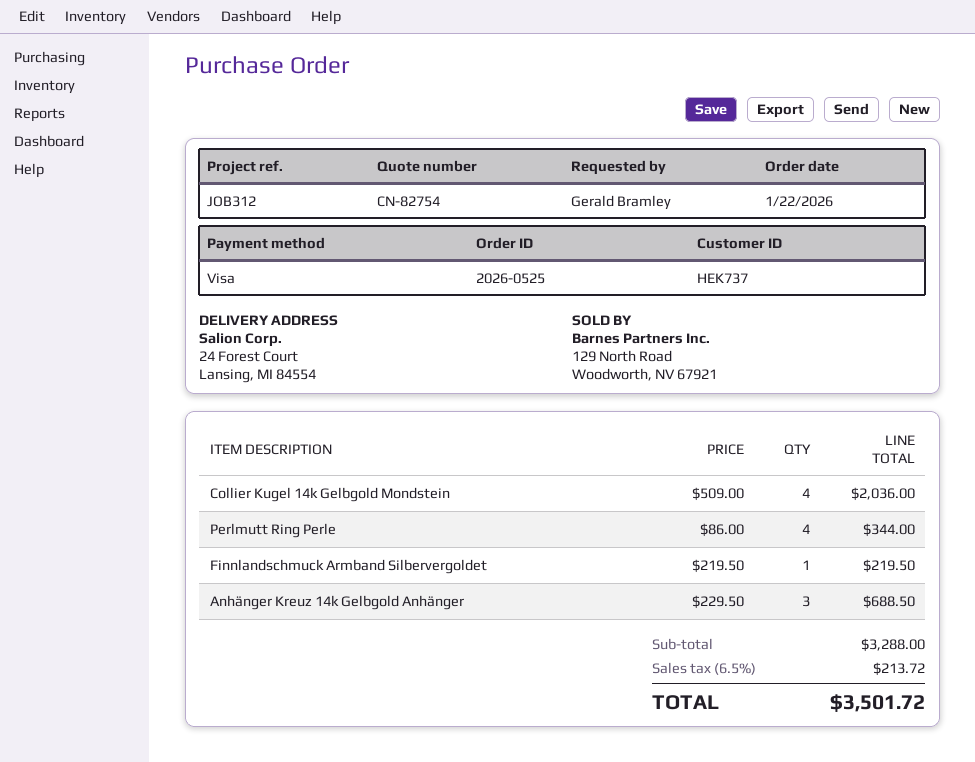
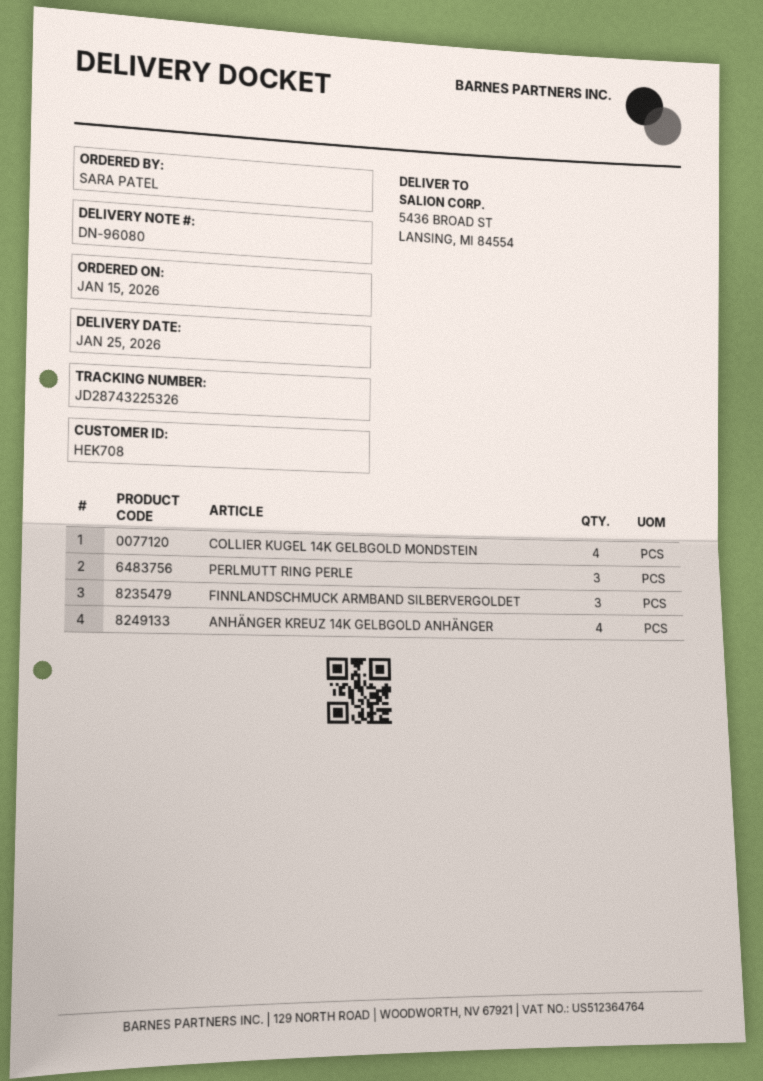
order date: 2026-01-22 -> 2026-01-15
customer number: HEK737 -> HEK708
ordered by: Gerald Bramley -> SARA PATEL
ship to: 24 Forest Court, Lansing, MI 84554 -> 5436 BROAD ST, LANSING, MI 84554
Perlmutt Ring Perle: 4 -> 3
Finnlandschmuck Armband Silbervergoldet: 1 -> 3
Anhänger Kreuz 14k Gelbgold Anhänger: 3 -> 4

